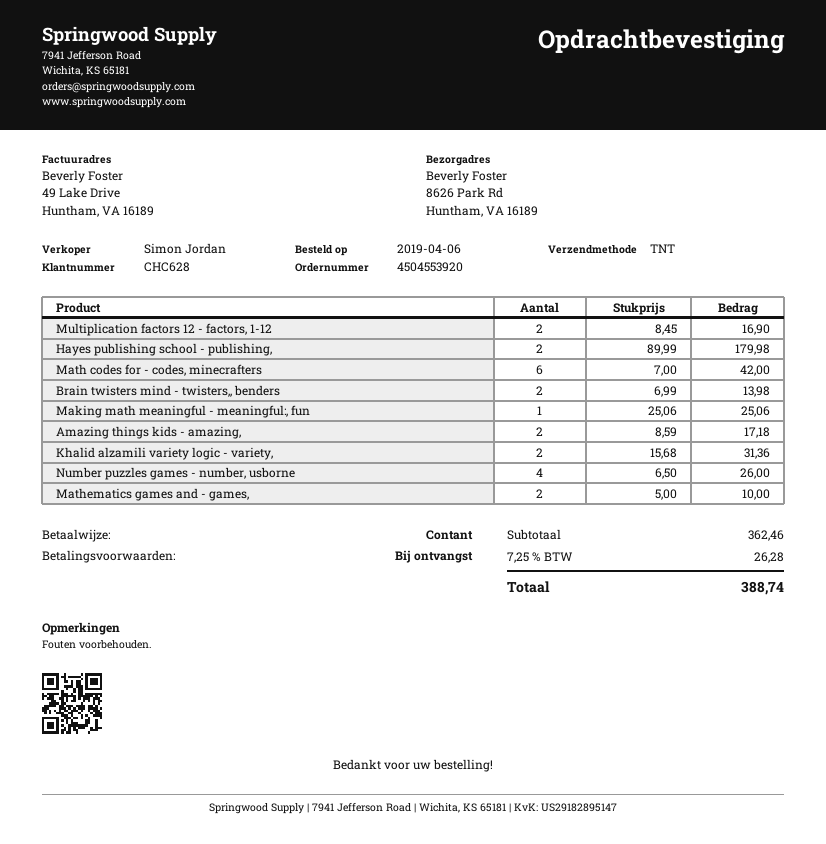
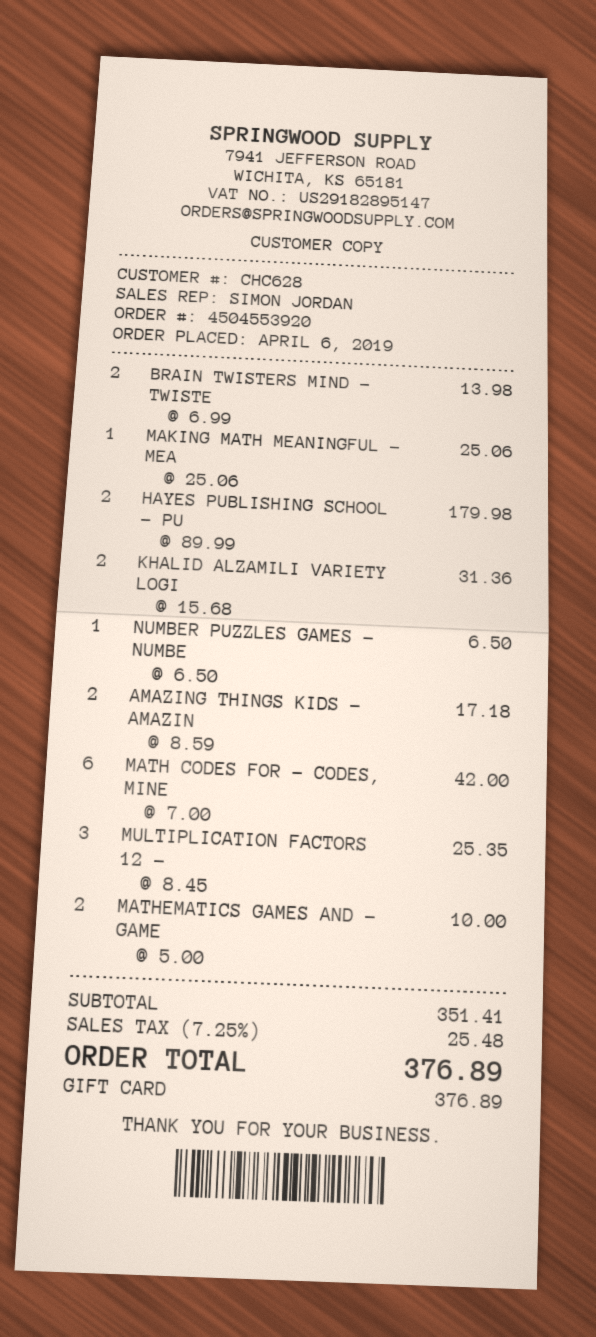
payment method: cash -> gift card
Multiplication factors 12 - factors, 1-12: 2 x 8.45 = 16.90 -> 3 x 8.45 = 25.35
Number puzzles games - number, usborne: 4 x 6.50 = 26.00 -> 1 x 6.50 = 6.50
subtotal: 362.46 -> 351.41
tax: 7.25% = 26.28 -> 7.25% = 25.48
total: 388.74 -> 376.89

